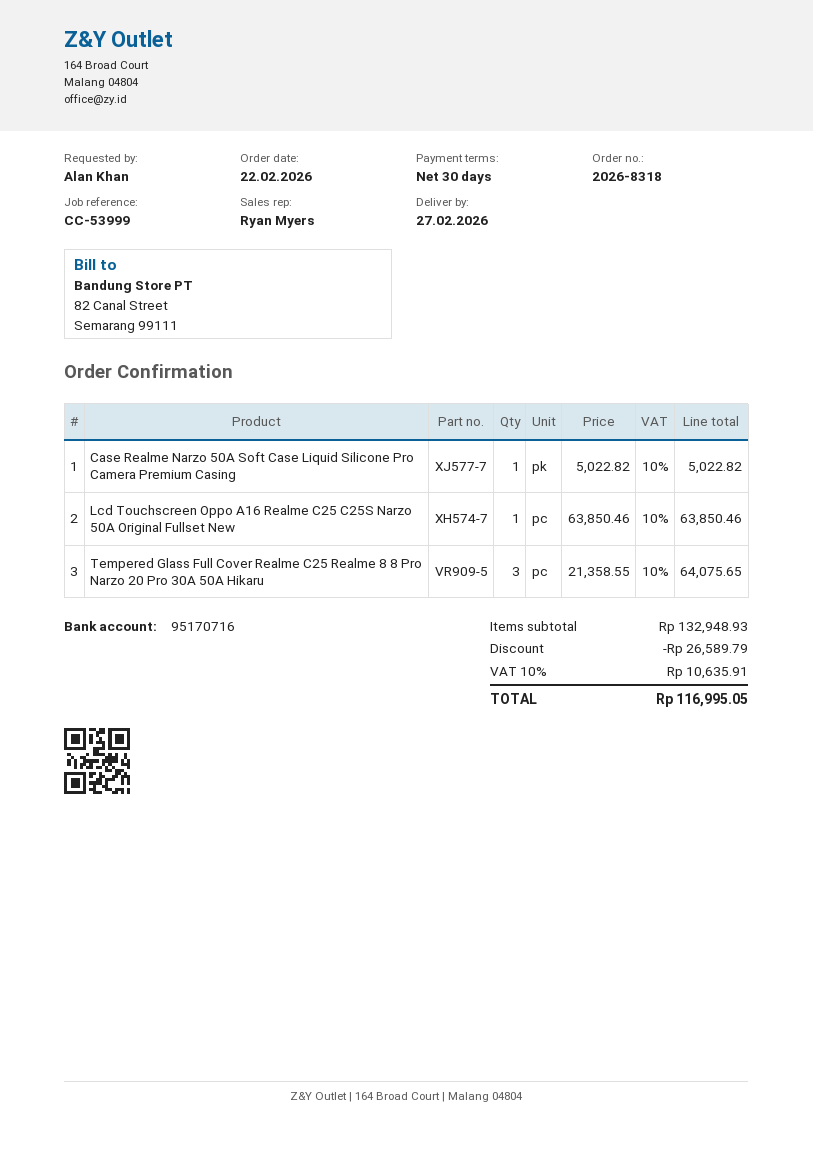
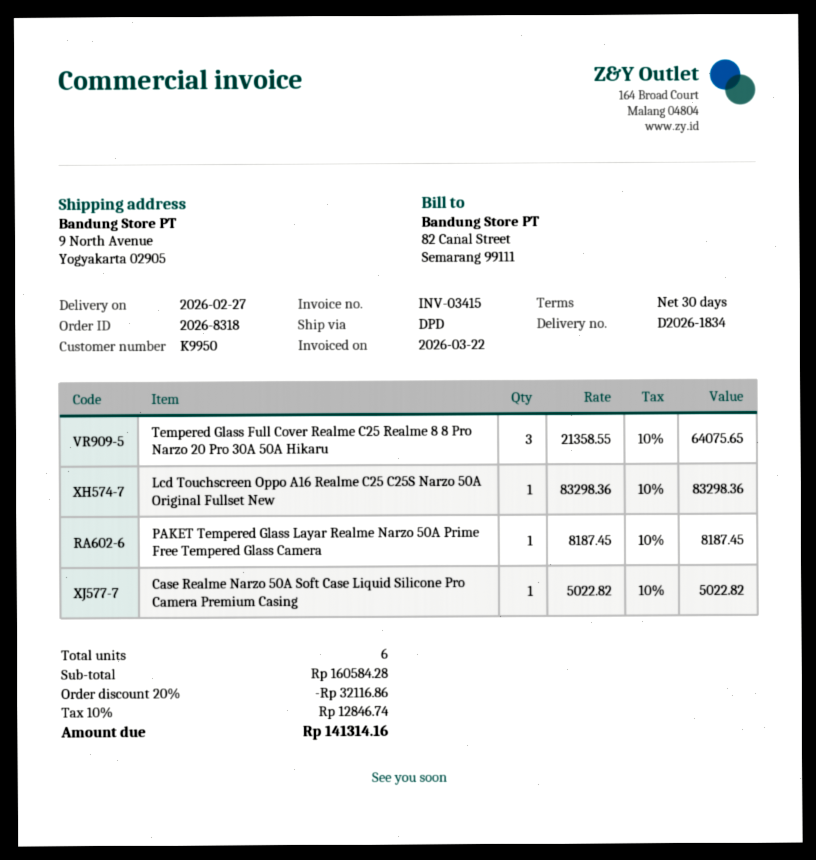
Lcd Touchscreen Oppo A16 Realme C25 C25S Narzo 50A Original Fullset New: 1 x 63850.46 = 63850.46 -> 1 x 83298.36 = 83298.36
PAKET Tempered Glass Layar Realme Narzo 50A Prime Free Tempered Glass Camera: none -> 1 x 8187.45 = 8187.45
subtotal: 132948.93 -> 160584.28
discount: 26589.79 -> 32116.86
tax: 10% = 10635.91 -> 10% = 12846.74
total: 116995.05 -> 141314.16

